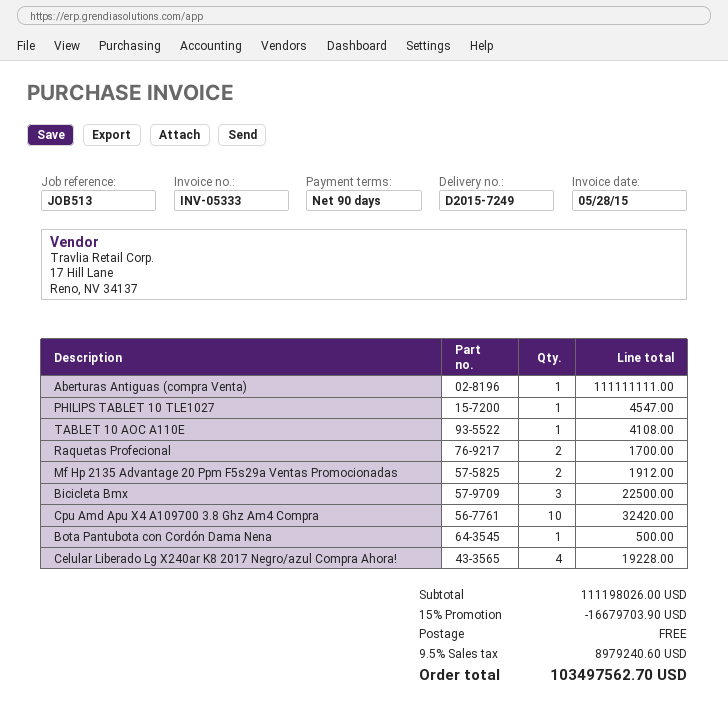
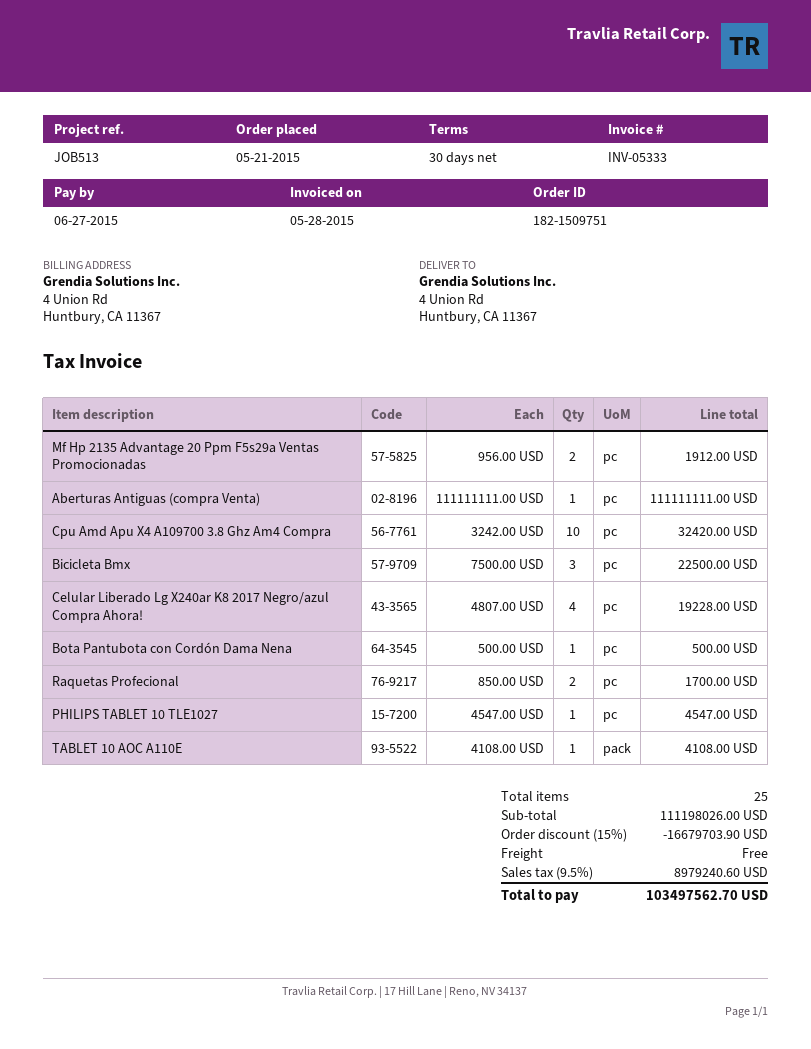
payment terms: 90 days -> 30 days

